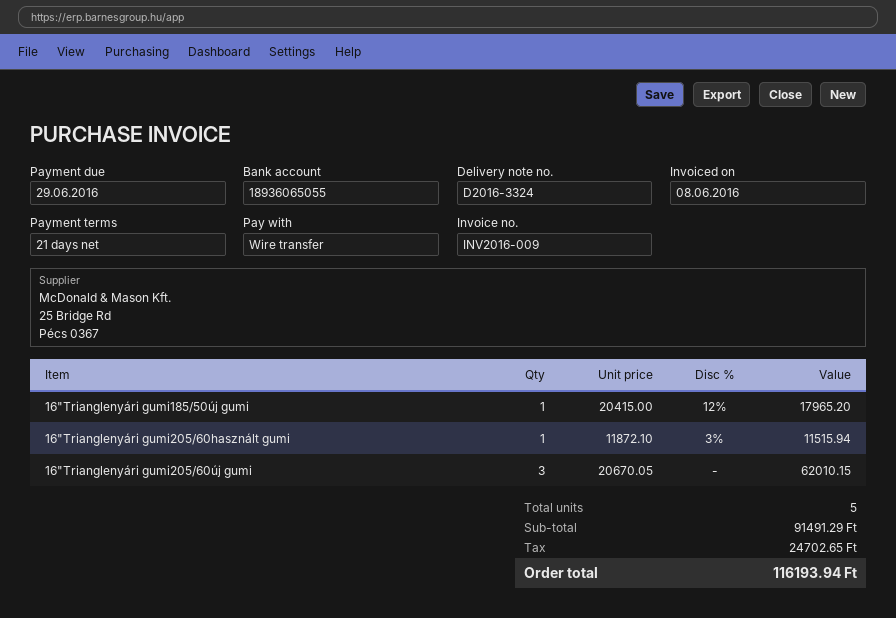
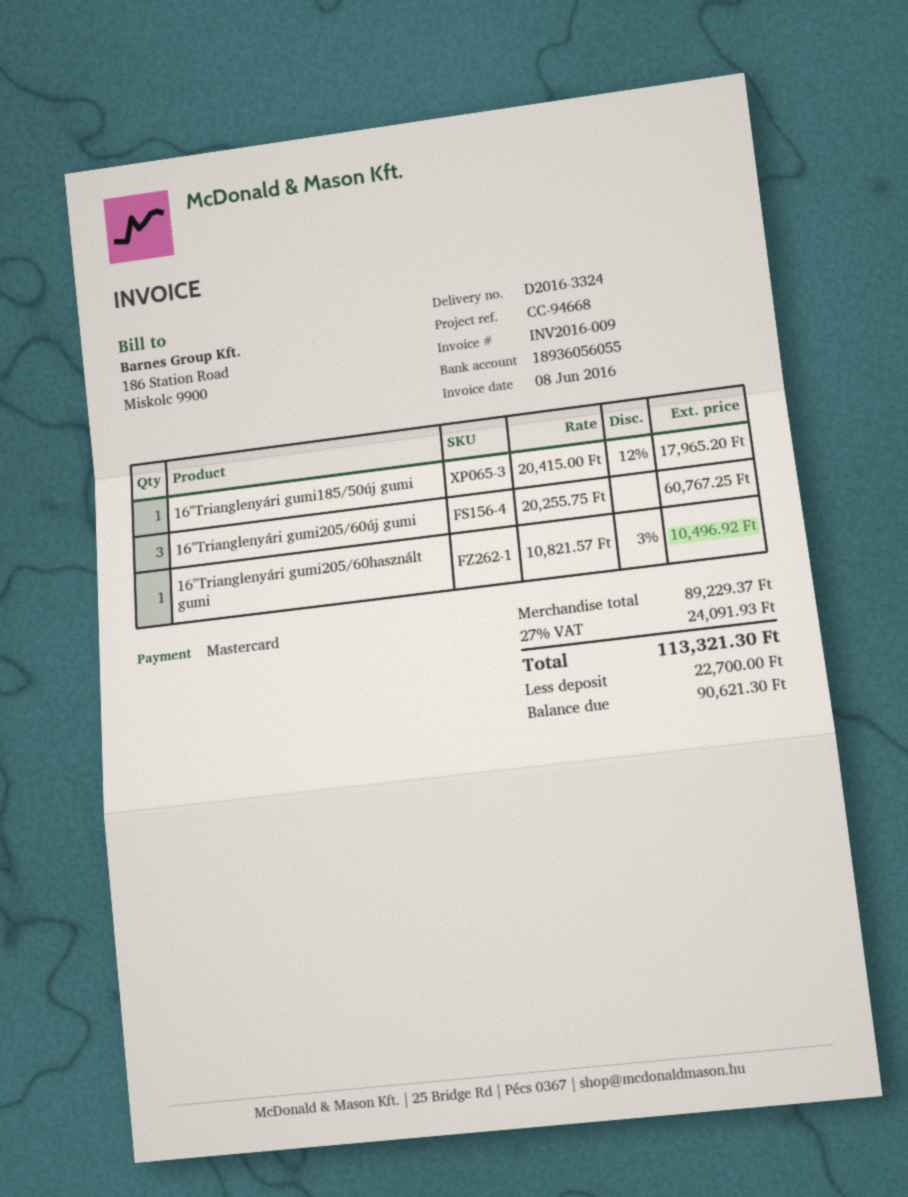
payment method: bank transfer -> Mastercard
bank account: 18936065055 -> 18936056055
16"Trianglenyári gumi205/60használt gumi: 1 x 11872.10 - 3% = 11515.94 -> 1 x 10821.57 - 3% = 10496.92
16"Trianglenyári gumi205/60új gumi: 3 x 20670.05 = 62010.15 -> 3 x 20255.75 = 60767.25
subtotal: 91491.29 -> 89229.37
tax: 24702.65 -> 24091.93
total: 116193.94 -> 113321.30

